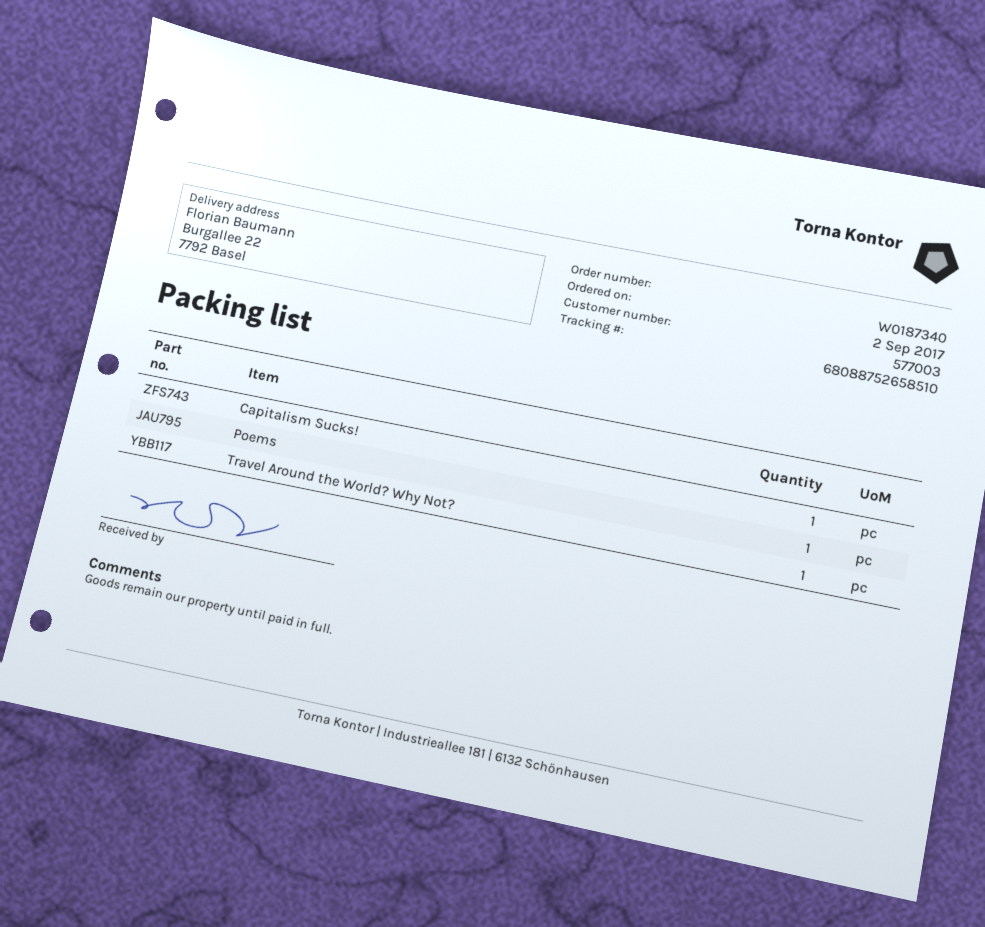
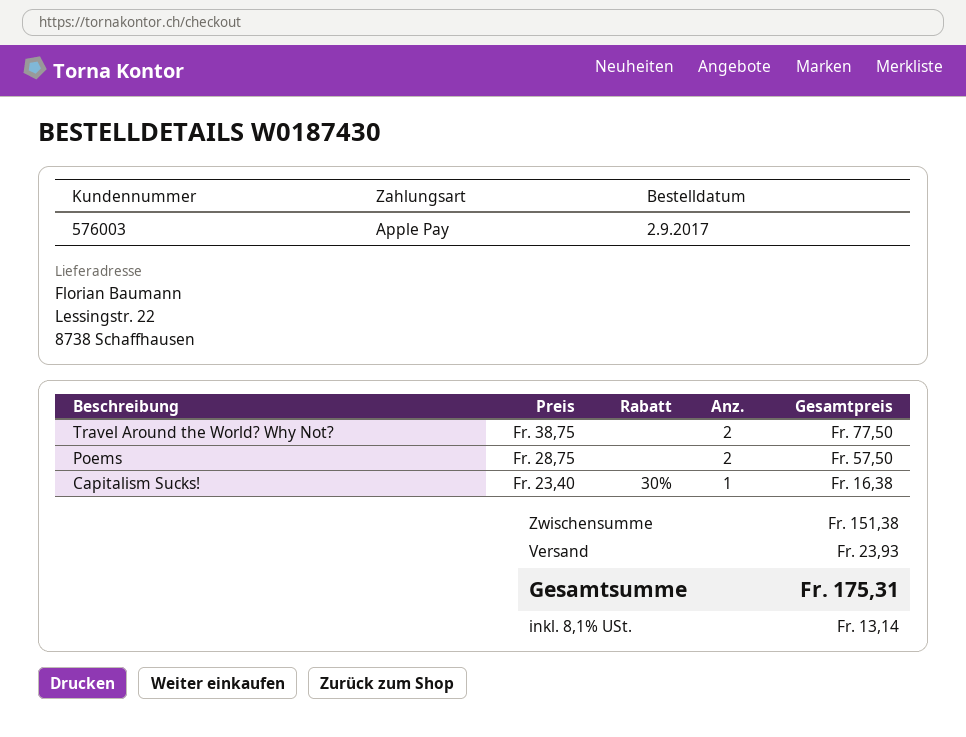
order number: W0187340 -> W0187430
customer number: 577003 -> 576003
ship to: Burgallee 22, 7792 Basel -> Lessingstr. 22, 8738 Schaffhausen
Poems: 1 -> 2
Travel Around the World? Why Not?: 1 -> 2

